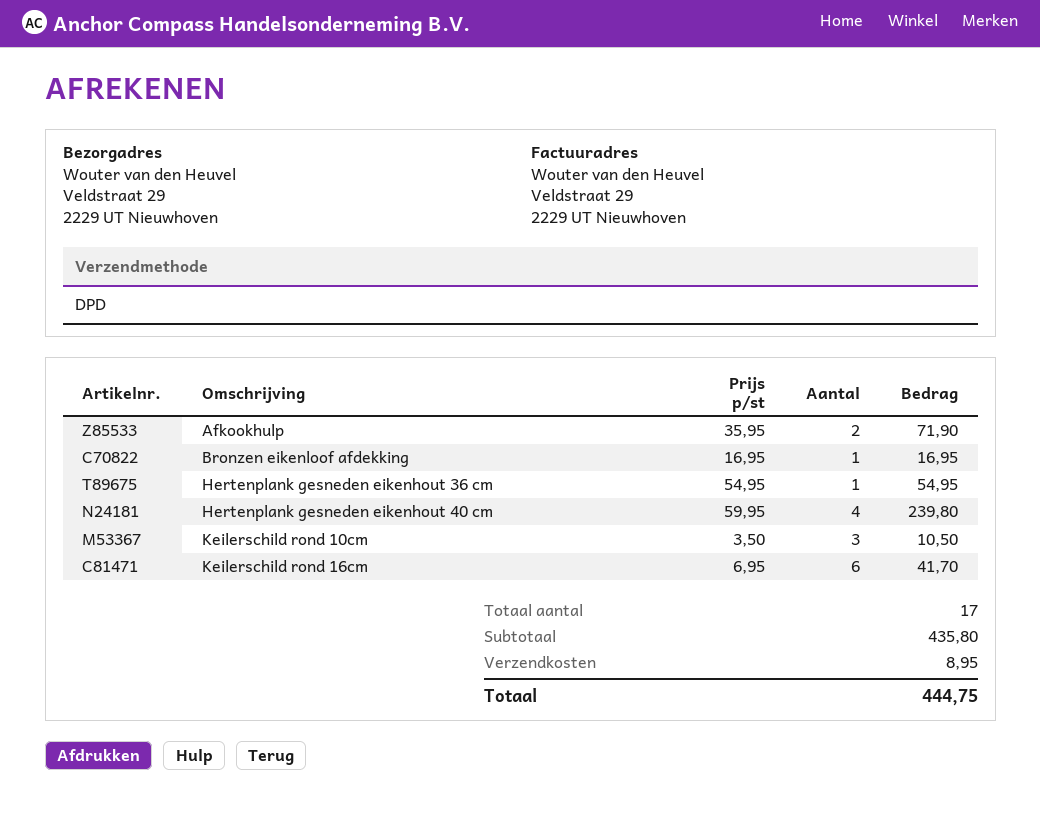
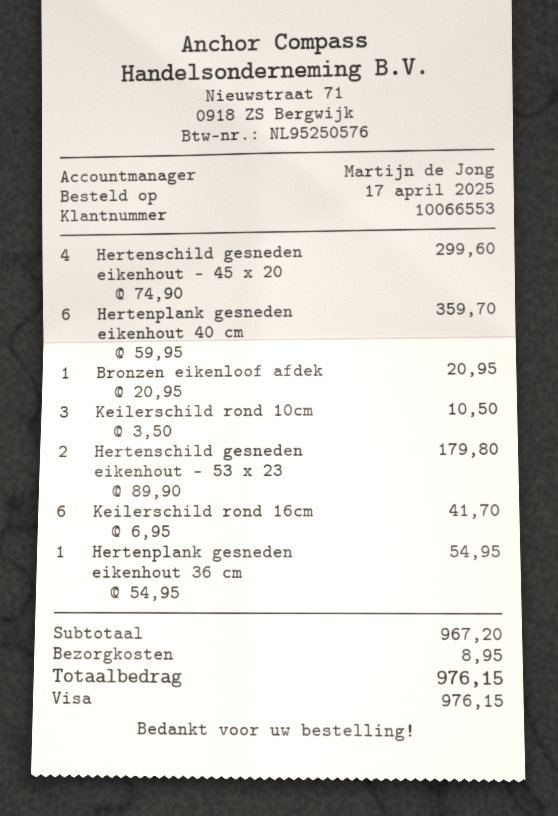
Afkookhulp: 2 x 35.95 = 71.90 -> none
Bronzen eikenloof afdekking: 1 x 16.95 = 16.95 -> 1 x 20.95 = 20.95
Hertenplank gesneden eikenhout 40 cm: 4 x 59.95 = 239.80 -> 6 x 59.95 = 359.70
Hertenschild gesneden eikenhout - 45 x 20: none -> 4 x 74.90 = 299.60
Hertenschild gesneden eikenhout - 53 x 23: none -> 2 x 89.90 = 179.80
subtotal: 435.80 -> 967.20
total: 444.75 -> 976.15

